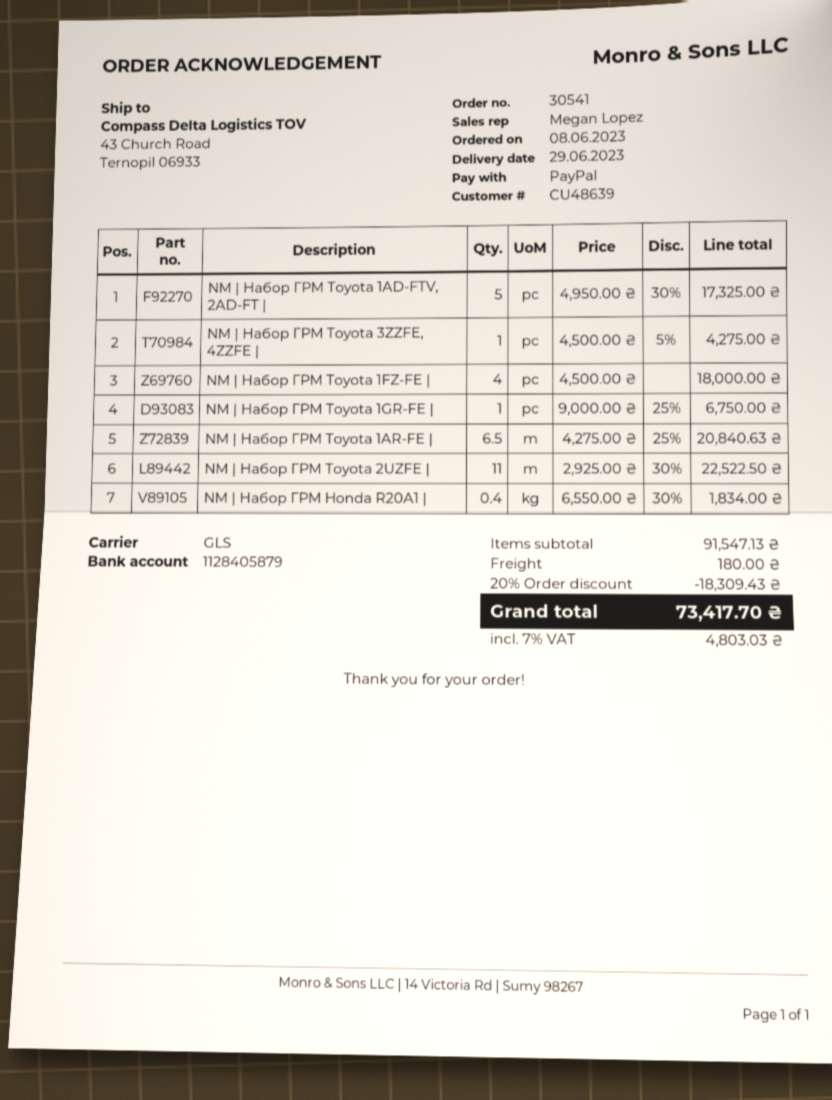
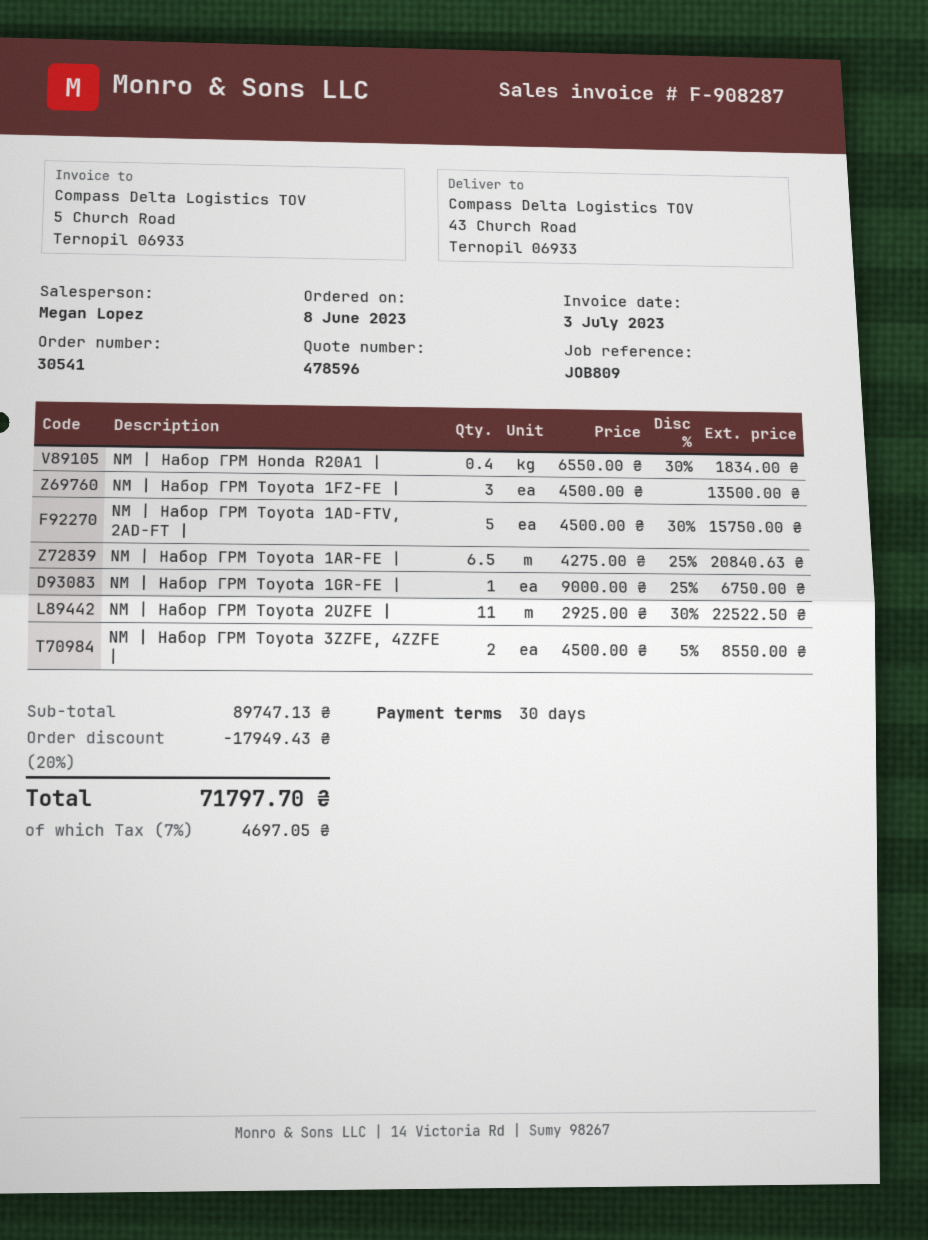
NM | Набор ГРМ Toyota 1AD-FTV, 2AD-FT |: 5 x 4950.00 - 30% = 17325.00 -> 5 x 4500.00 - 30% = 15750.00
NM | Набор ГРМ Toyota 3ZZFE, 4ZZFE |: 1 x 4500.00 - 5% = 4275.00 -> 2 x 4500.00 - 5% = 8550.00
NM | Набор ГРМ Toyota 1FZ-FE |: 4 x 4500.00 = 18000.00 -> 3 x 4500.00 = 13500.00
subtotal: 91547.13 -> 89747.13
discount: 20% = 18309.43 -> 20% = 17949.43
shipping: 180.00 -> none
tax: 7% = 4803.03 -> 7% = 4697.05
total: 73417.70 -> 71797.70

